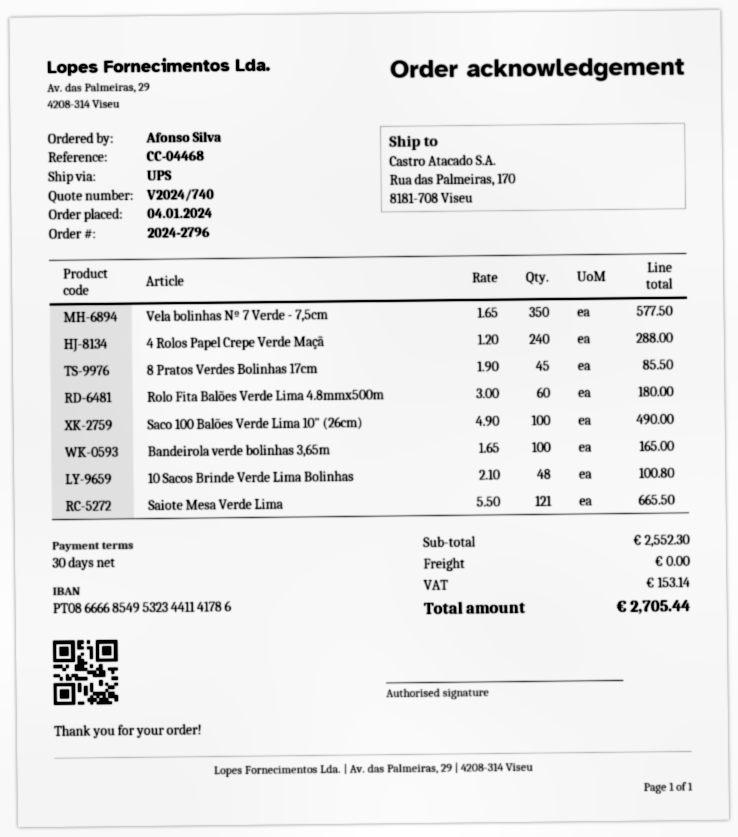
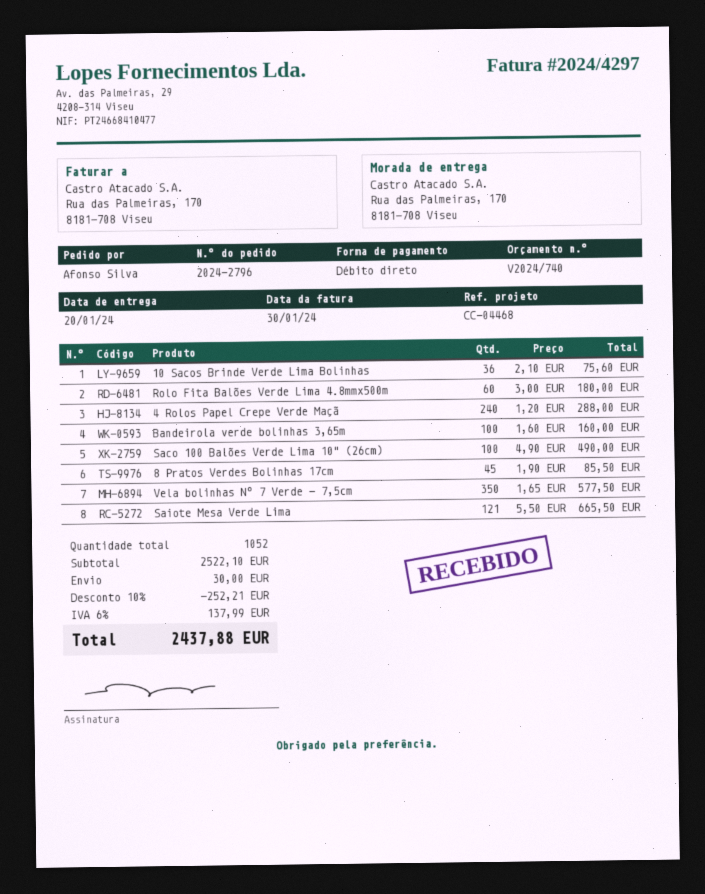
Bandeirola verde bolinhas 3,65m: 100 x 1.65 = 165.00 -> 100 x 1.60 = 160.00
10 Sacos Brinde Verde Lima Bolinhas: 48 x 2.10 = 100.80 -> 36 x 2.10 = 75.60
subtotal: 2552.30 -> 2522.10
discount: none -> 10% = 252.21
shipping: 0.00 -> 30.00
tax: 153.14 -> 137.99
total: 2705.44 -> 2437.88

